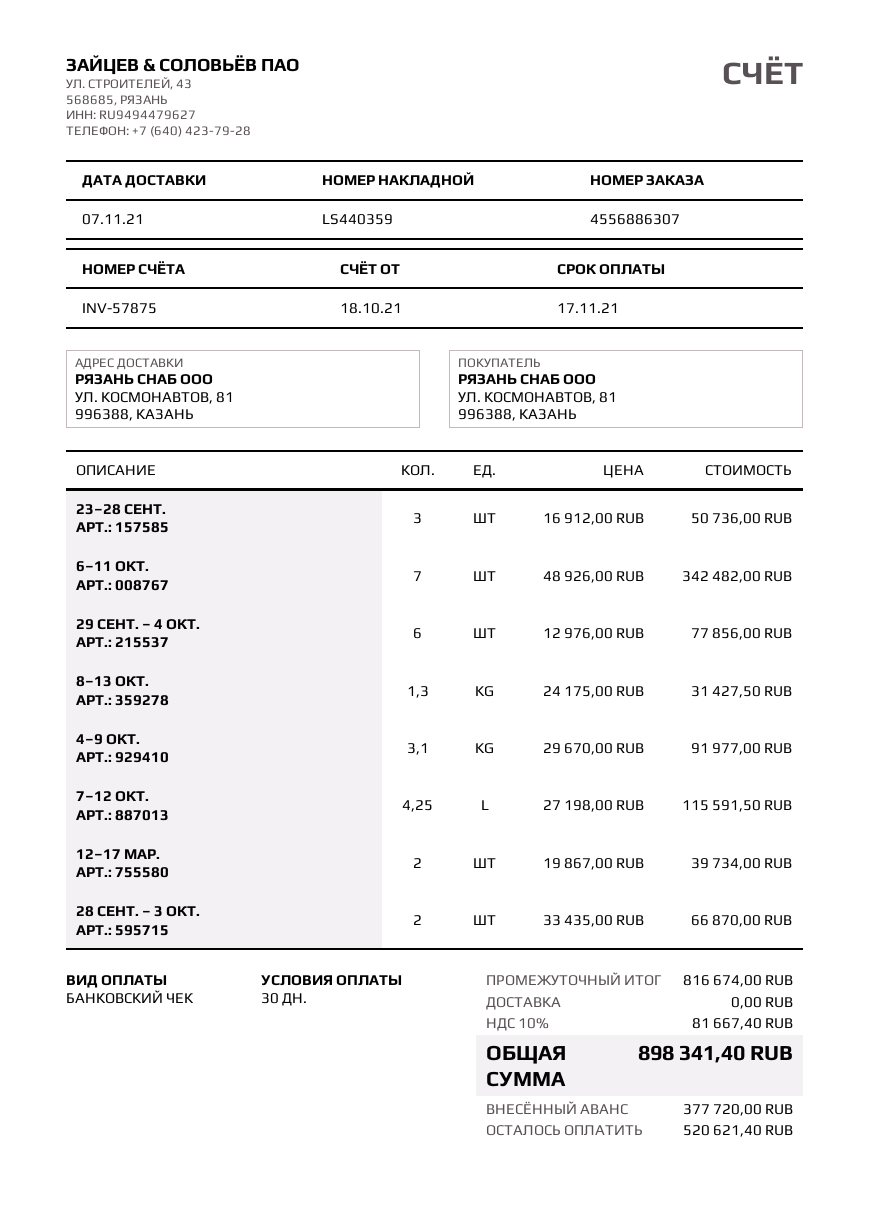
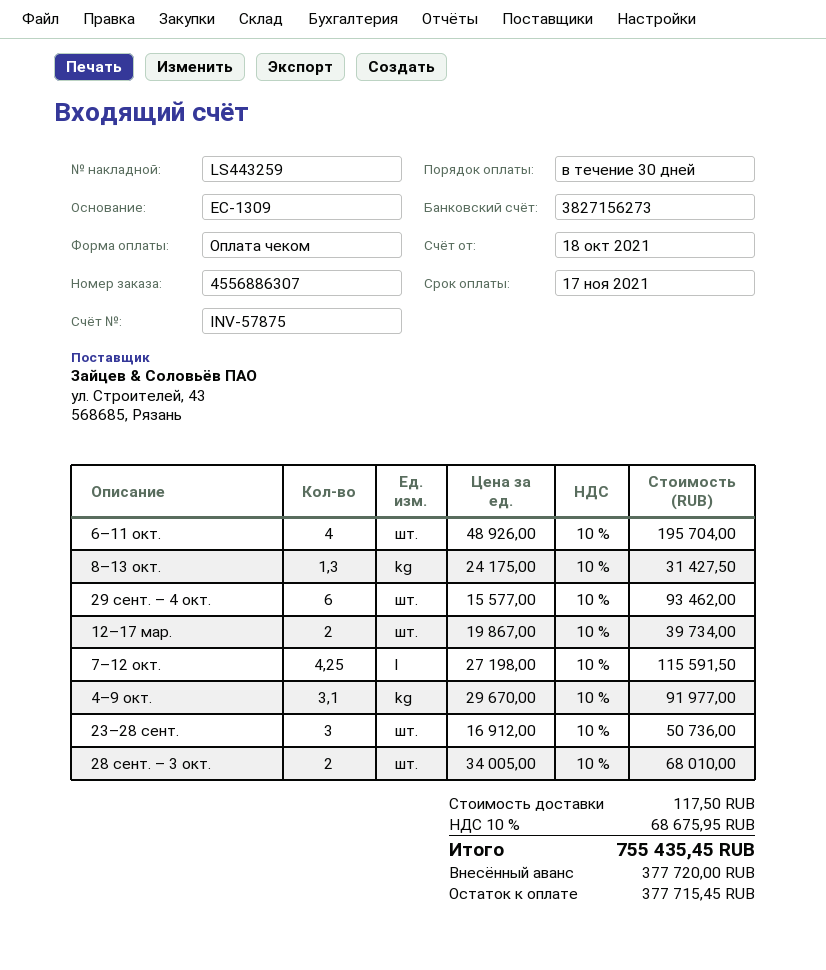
delivery note number: LS440359 -> LS443259
6–11 ОКТ.: 7 x 48926.00 = 342482.00 -> 4 x 48926.00 = 195704.00
29 СЕНТ. – 4 ОКТ.: 6 x 12976.00 = 77856.00 -> 6 x 15577.00 = 93462.00
28 СЕНТ. – 3 ОКТ.: 2 x 33435.00 = 66870.00 -> 2 x 34005.00 = 68010.00
shipping: 0.00 -> 117.50
tax: 10% = 81667.40 -> 10% = 68675.95
total: 898341.40 -> 755435.45
balance: 520621.40 -> 377715.45

